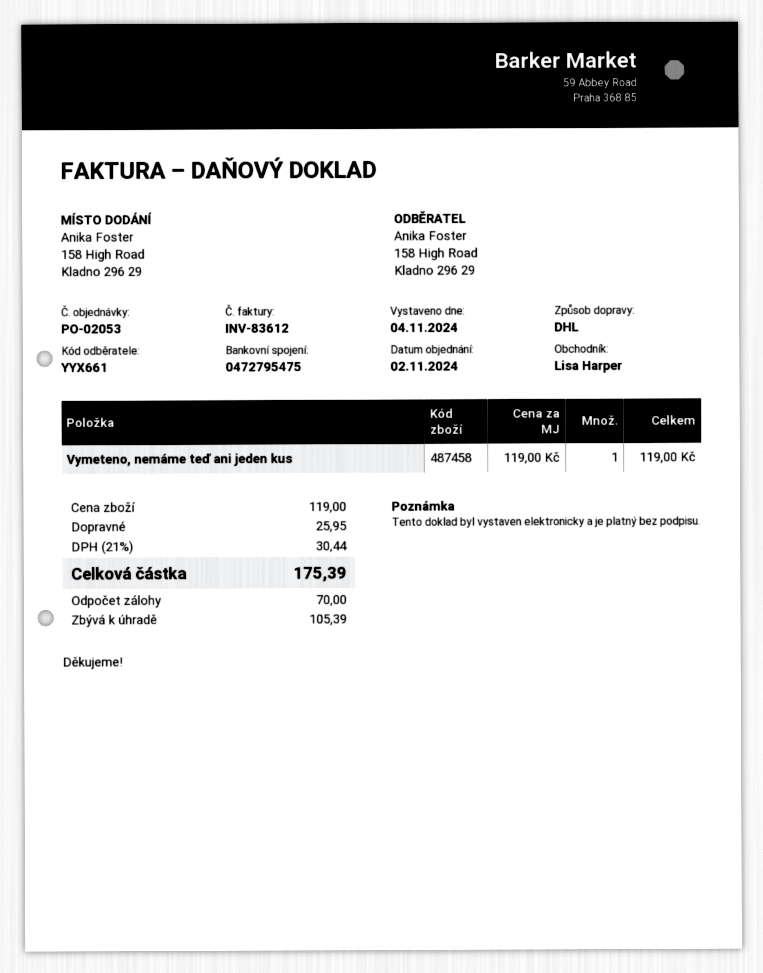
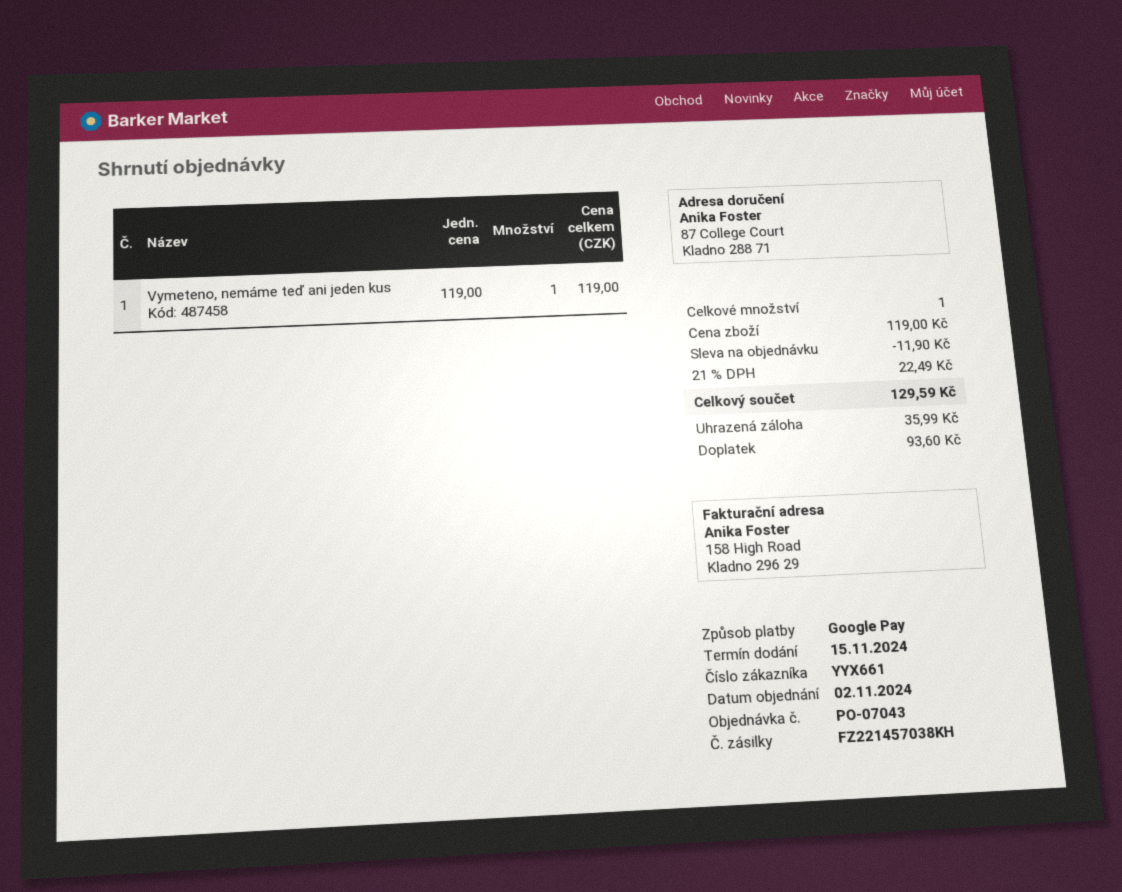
order number: PO-02053 -> PO-07043
ship to: 158 High Road, Kladno 296 29 -> 87 College Court, Kladno 288 71
discount: none -> 11.90
shipping: 25.95 -> none
tax: 21% = 30.44 -> 21% = 22.49
total: 175.39 -> 129.59
deposit: 70.00 -> 35.99
balance: 105.39 -> 93.60

